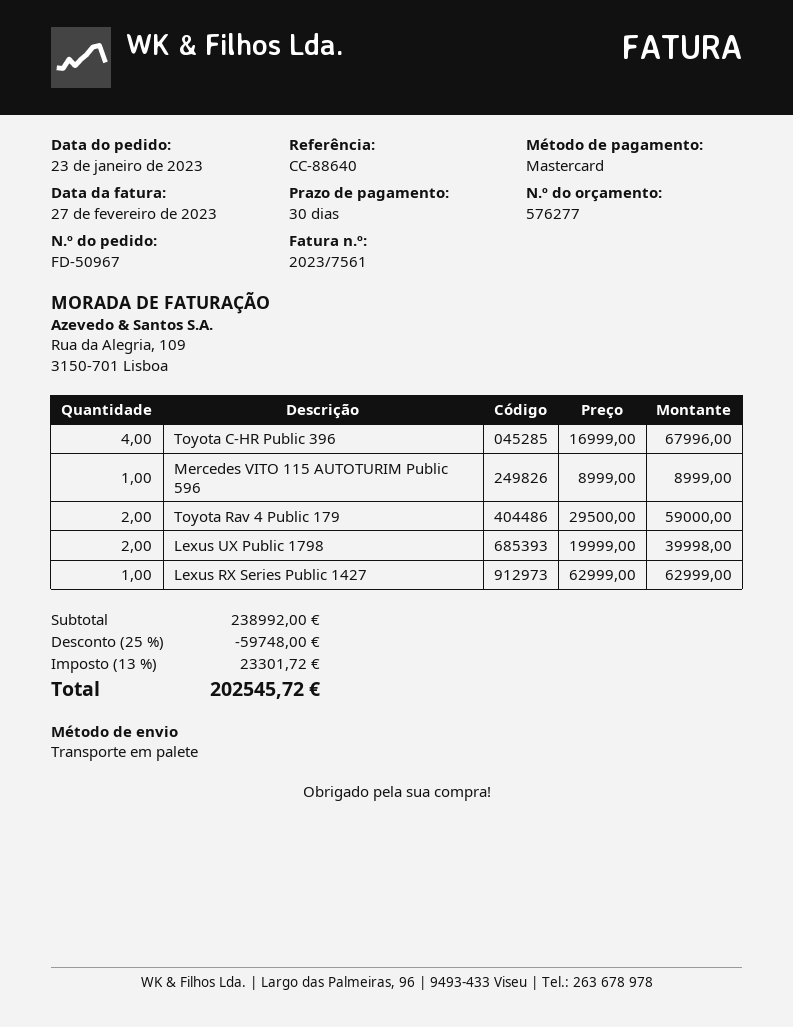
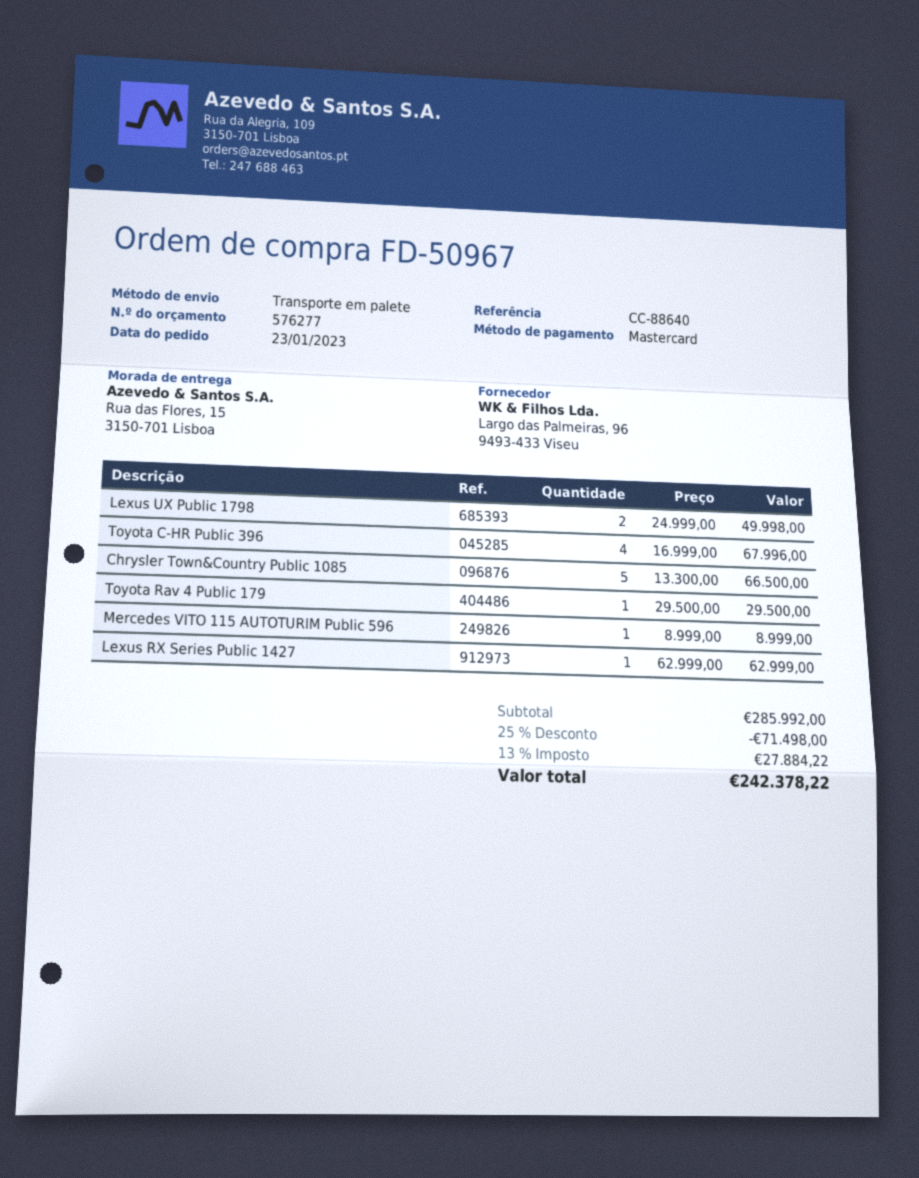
Toyota Rav 4 Public 179: 2 x 29500.00 = 59000.00 -> 1 x 29500.00 = 29500.00
Lexus UX Public 1798: 2 x 19999.00 = 39998.00 -> 2 x 24999.00 = 49998.00
Chrysler Town&Country Public 1085: none -> 5 x 13300.00 = 66500.00
subtotal: 238992.00 -> 285992.00
discount: 25% = 59748.00 -> 25% = 71498.00
tax: 13% = 23301.72 -> 13% = 27884.22
total: 202545.72 -> 242378.22

